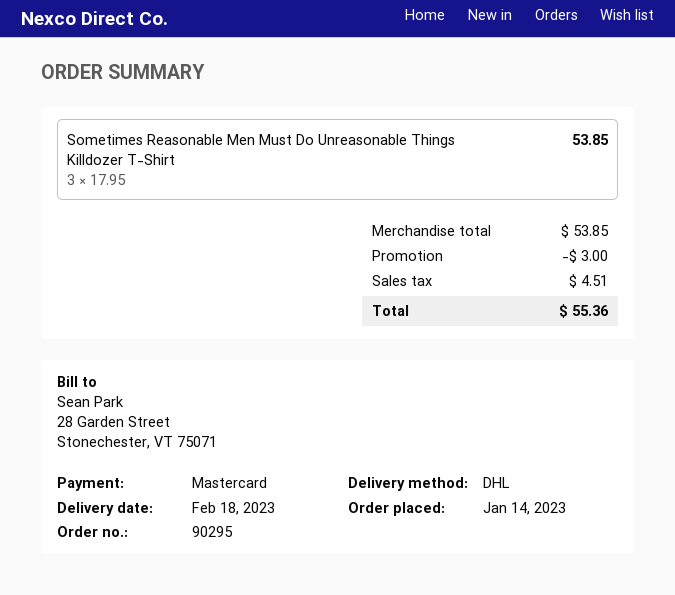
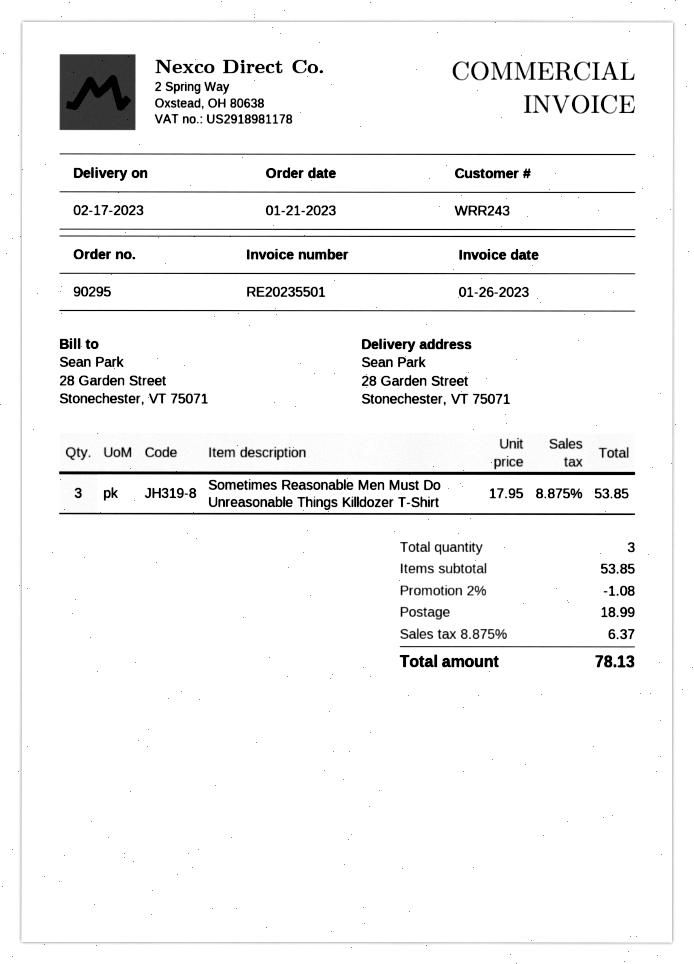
order date: 2023-01-14 -> 2023-01-21
delivery date: 2023-02-18 -> 2023-02-17
discount: 3.00 -> 1.08
shipping: none -> 18.99
tax: 4.51 -> 6.37
total: 55.36 -> 78.13

